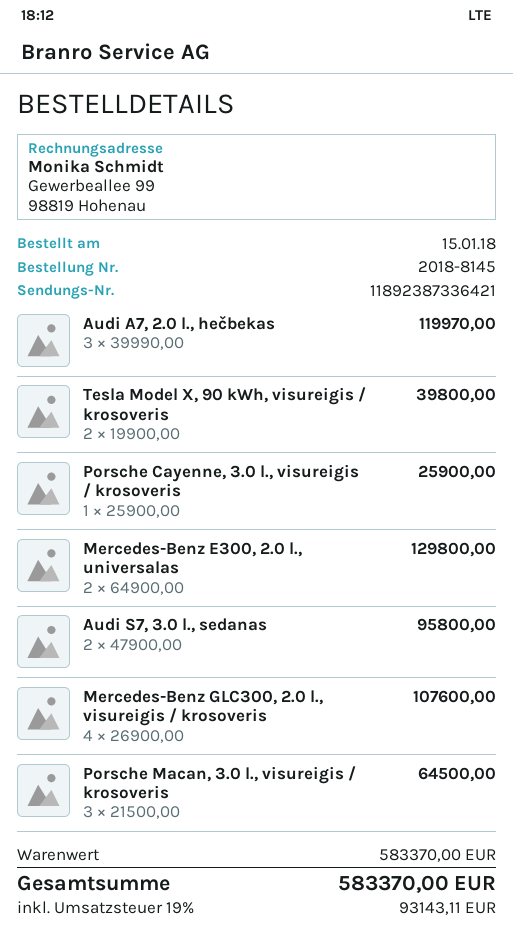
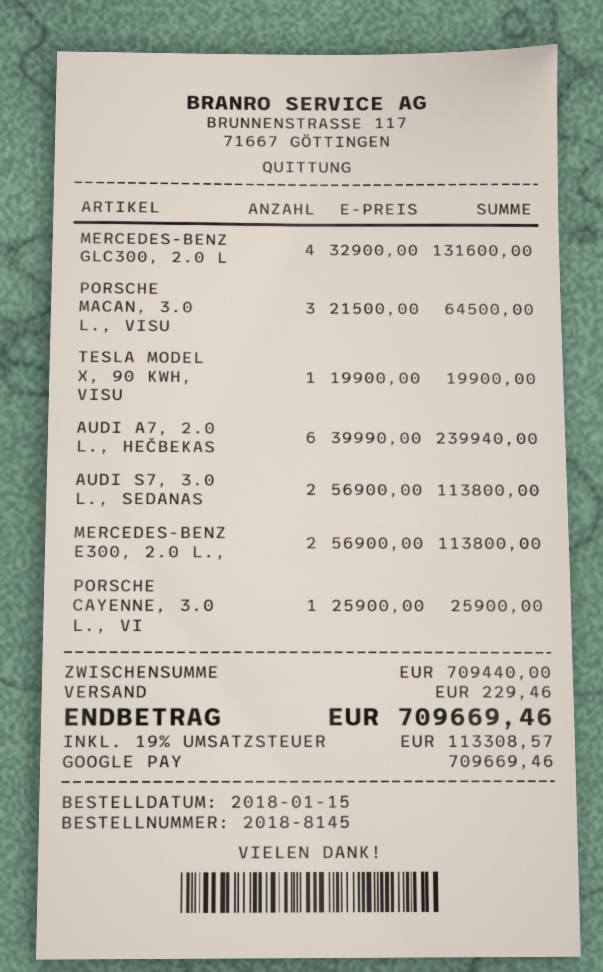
Audi A7, 2.0 l., hečbekas: 3 x 39990.00 = 119970.00 -> 6 x 39990.00 = 239940.00
Tesla Model X, 90 kWh, visureigis / krosoveris: 2 x 19900.00 = 39800.00 -> 1 x 19900.00 = 19900.00
Mercedes-Benz E300, 2.0 l., universalas: 2 x 64900.00 = 129800.00 -> 2 x 56900.00 = 113800.00
Audi S7, 3.0 l., sedanas: 2 x 47900.00 = 95800.00 -> 2 x 56900.00 = 113800.00
Mercedes-Benz GLC300, 2.0 l., visureigis / krosoveris: 4 x 26900.00 = 107600.00 -> 4 x 32900.00 = 131600.00
subtotal: 583370.00 -> 709440.00
shipping: none -> 229.46
tax: 19% = 93143.11 -> 19% = 113308.57
total: 583370.00 -> 709669.46

